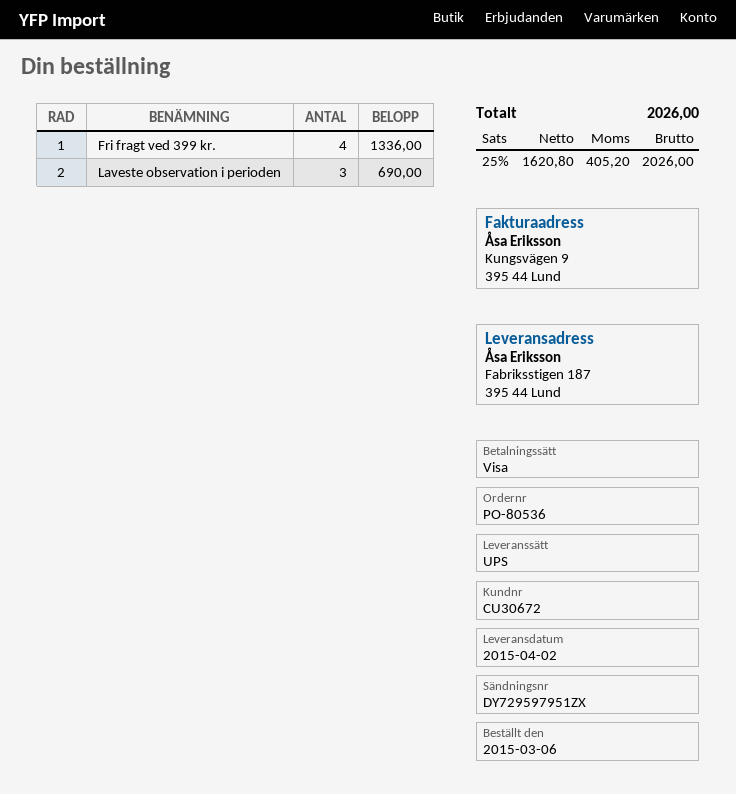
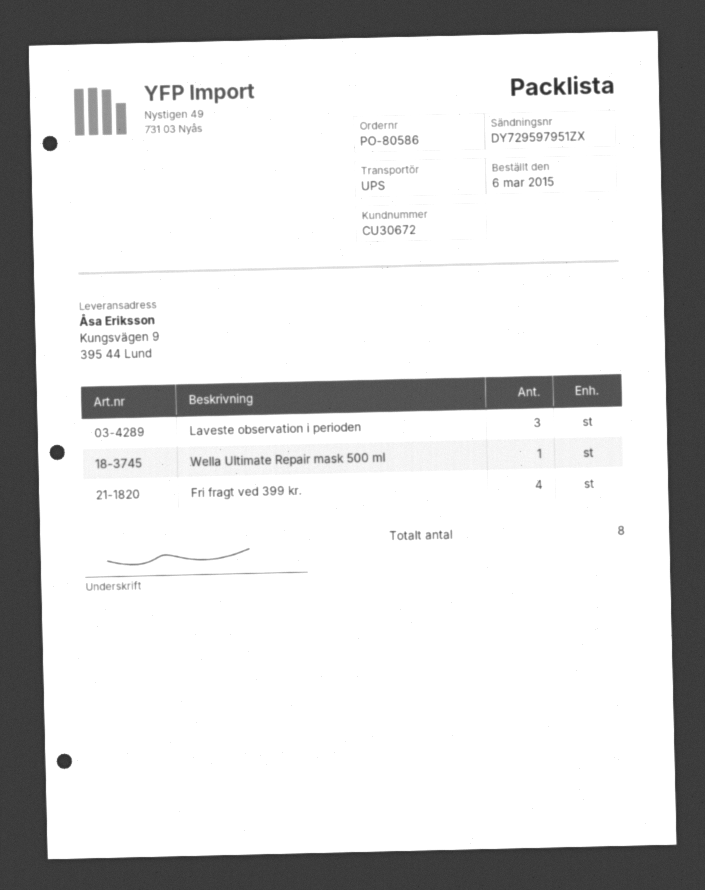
order number: PO-80536 -> PO-80586
ship to: Fabriksstigen 187, 395 44 Lund -> Kungsvägen 9, 395 44 Lund
Wella Ultimate Repair mask 500 ml: none -> 1

